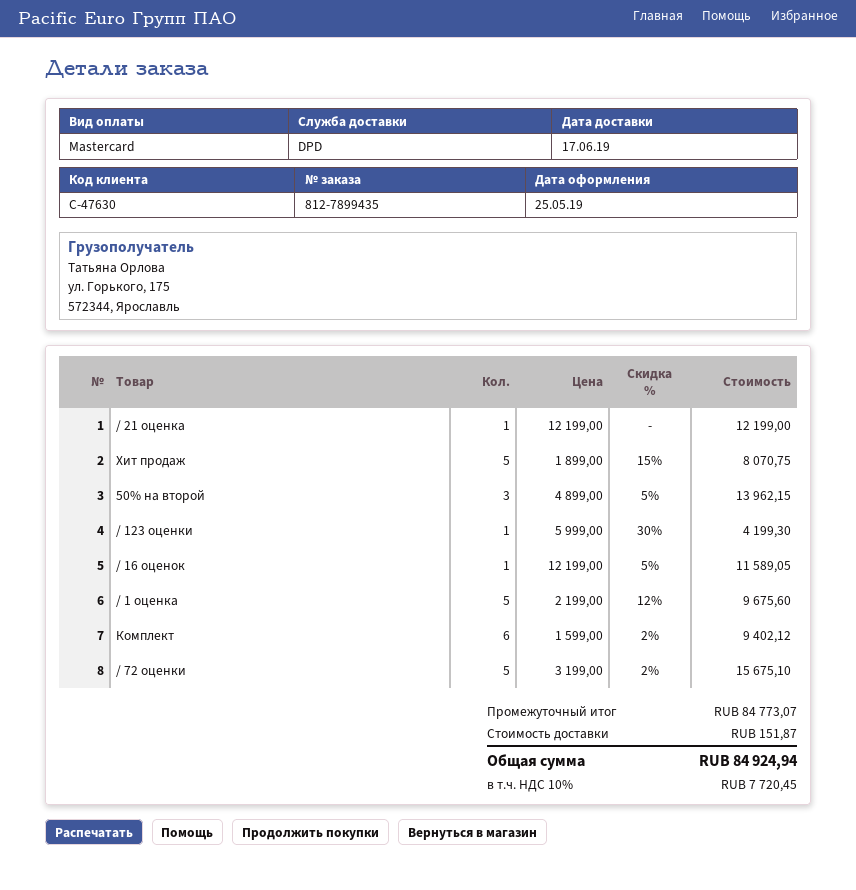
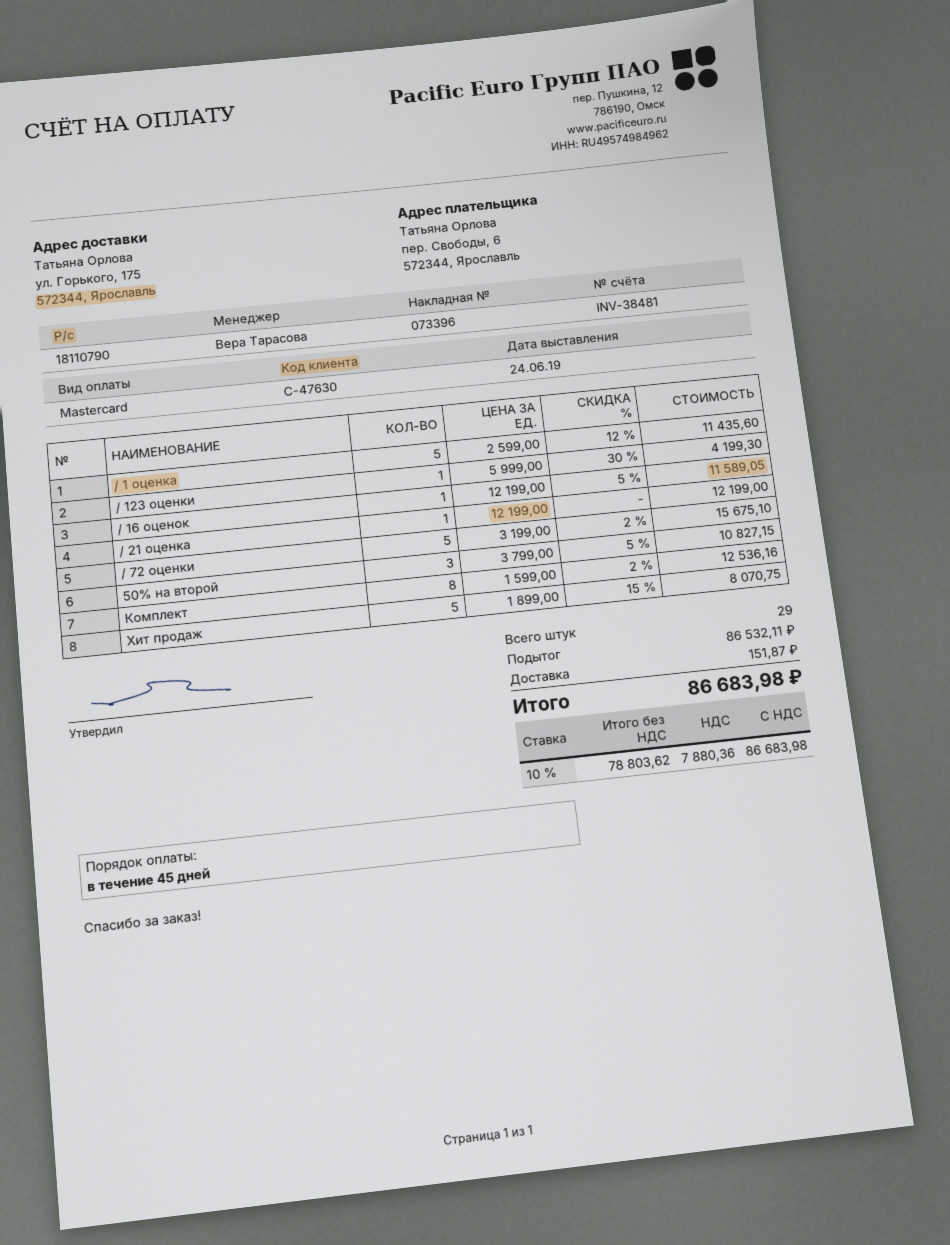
50% на второй: 3 x 4899.00 - 5% = 13962.15 -> 3 x 3799.00 - 5% = 10827.15
/ 1 оценка: 5 x 2199.00 - 12% = 9675.60 -> 5 x 2599.00 - 12% = 11435.60
Комплект: 6 x 1599.00 - 2% = 9402.12 -> 8 x 1599.00 - 2% = 12536.16
subtotal: 84773.07 -> 86532.11
tax: 10% = 7720.45 -> 10% = 7880.36
total: 84924.94 -> 86683.98

